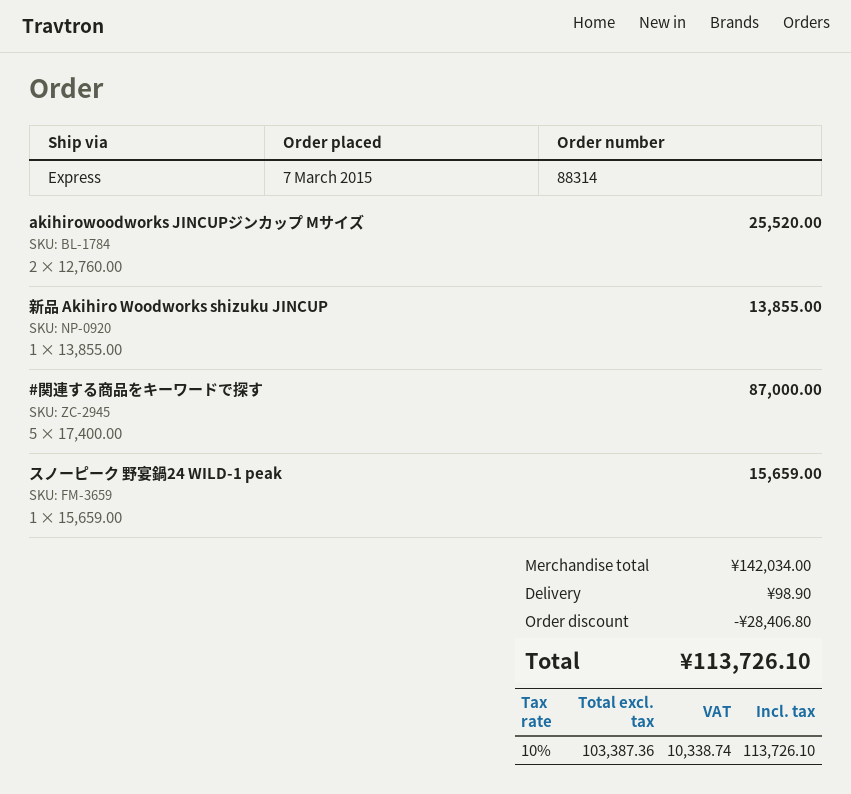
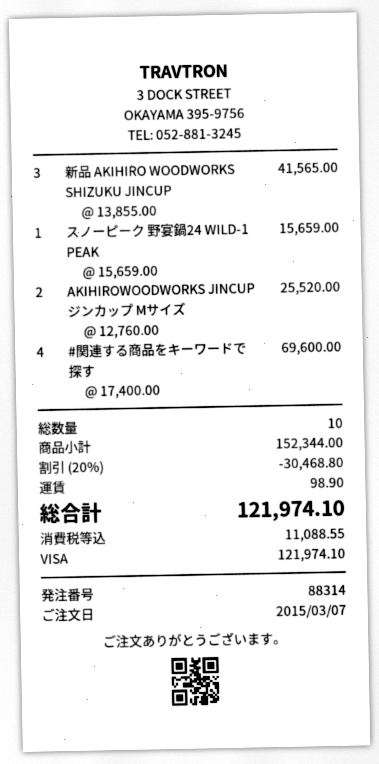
新品 Akihiro Woodworks shizuku JINCUP: 1 x 13855.00 = 13855.00 -> 3 x 13855.00 = 41565.00
#関連する商品をキーワードで探す: 5 x 17400.00 = 87000.00 -> 4 x 17400.00 = 69600.00
subtotal: 142034.00 -> 152344.00
discount: 28406.80 -> 30468.80
tax: 10338.74 -> 11088.55
total: 113726.10 -> 121974.10

